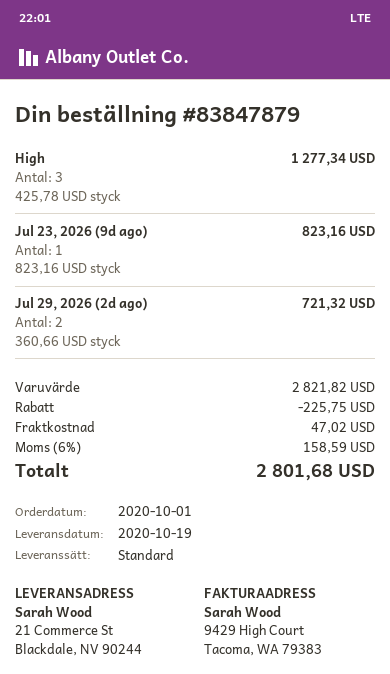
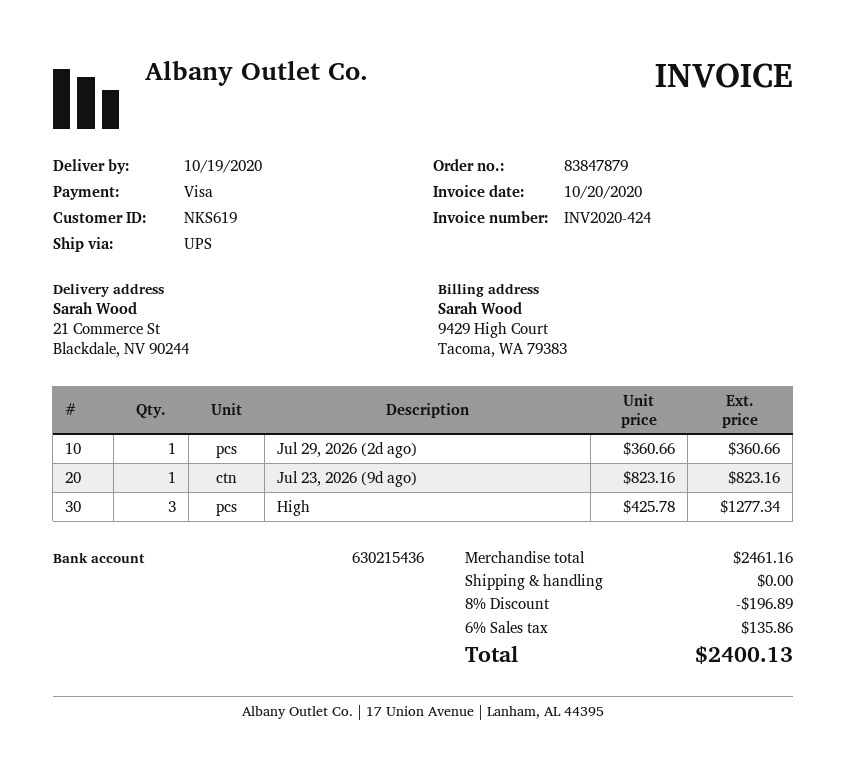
shipping method: standard -> UPS
Jul 29, 2026 (2d ago): 2 x 360.66 = 721.32 -> 1 x 360.66 = 360.66
subtotal: 2821.82 -> 2461.16
discount: 225.75 -> 196.89
shipping: 47.02 -> 0.00
tax: 6% = 158.59 -> 6% = 135.86
total: 2801.68 -> 2400.13

